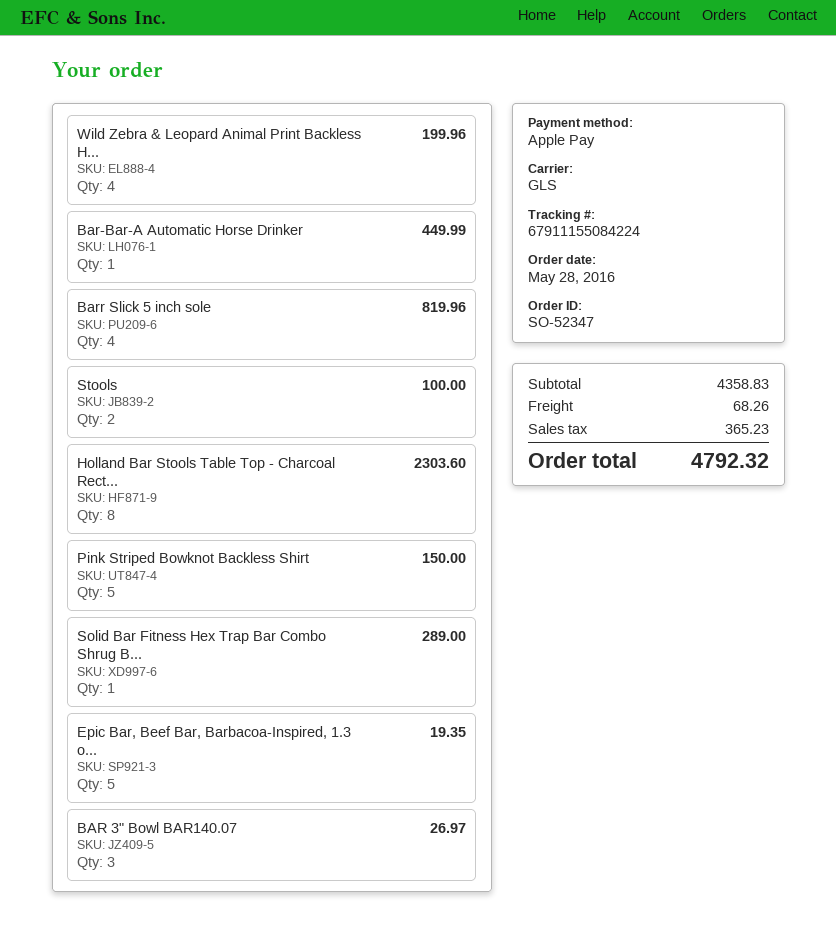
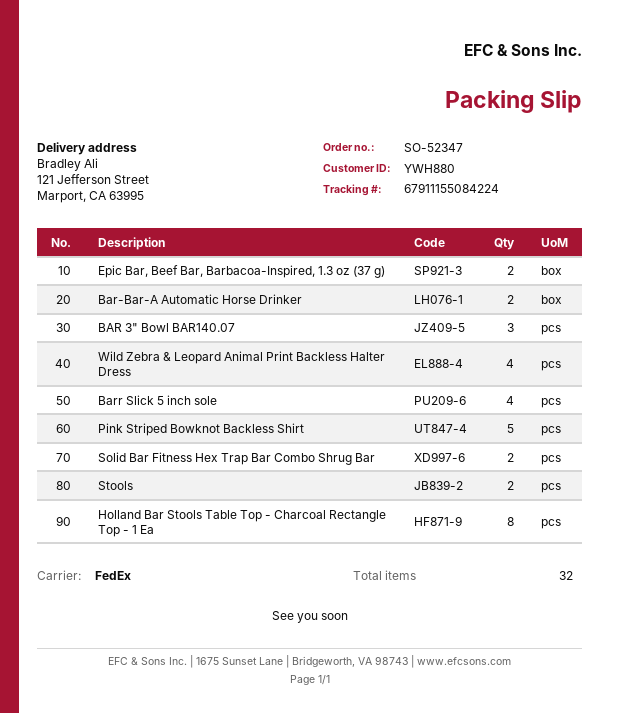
shipping method: GLS -> FedEx
Bar-Bar-A Automatic Horse Drinker: 1 -> 2
Solid Bar Fitness Hex Trap Bar Combo Shrug B...: 1 -> 2
Epic Bar, Beef Bar, Barbacoa-Inspired, 1.3 o...: 5 -> 2

